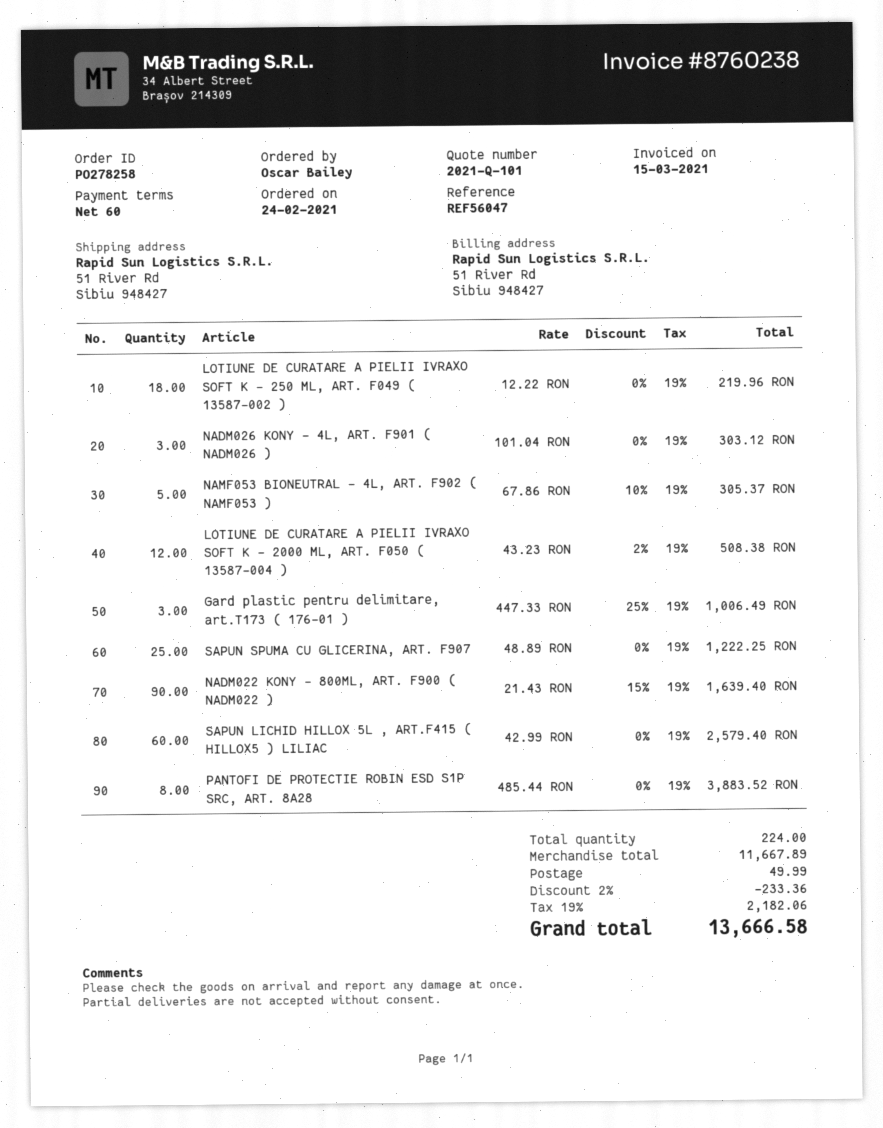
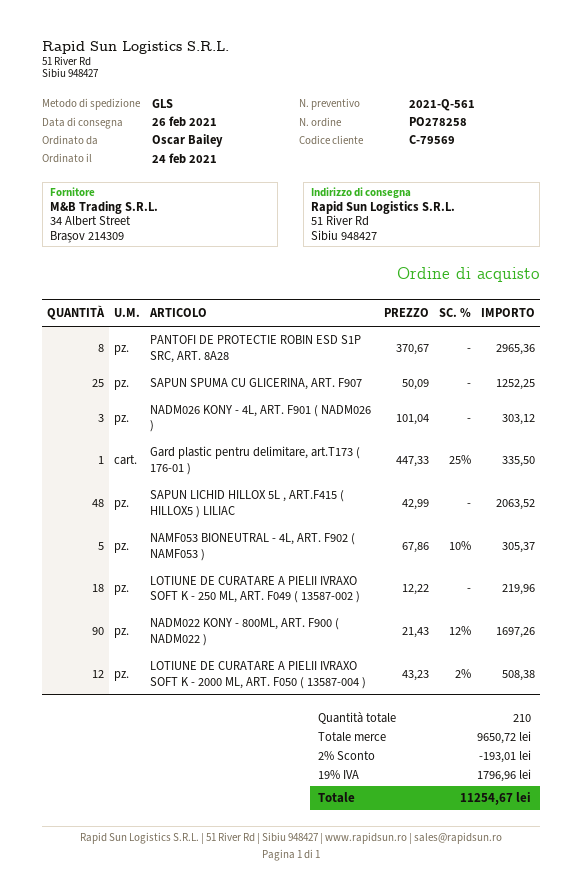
quote number: 2021-Q-101 -> 2021-Q-561
Gard plastic pentru delimitare, art.T173 ( 176-01 ): 3 x 447.33 - 25% = 1006.49 -> 1 x 447.33 - 25% = 335.50
SAPUN SPUMA CU GLICERINA, ART. F907: 25 x 48.89 = 1222.25 -> 25 x 50.09 = 1252.25
NADM022 KONY - 800ML, ART. F900 ( NADM022 ): 90 x 21.43 - 15% = 1639.40 -> 90 x 21.43 - 12% = 1697.26
SAPUN LICHID HILLOX 5L , ART.F415 ( HILLOX5 ) LILIAC: 60 x 42.99 = 2579.40 -> 48 x 42.99 = 2063.52
PANTOFI DE PROTECTIE ROBIN ESD S1P SRC, ART. 8A28: 8 x 485.44 = 3883.52 -> 8 x 370.67 = 2965.36
total quantity: 224 -> 210
subtotal: 11667.89 -> 9650.72
discount: 2% = 233.36 -> 2% = 193.01
shipping: 49.99 -> none
tax: 19% = 2182.06 -> 19% = 1796.96
total: 13666.58 -> 11254.67

